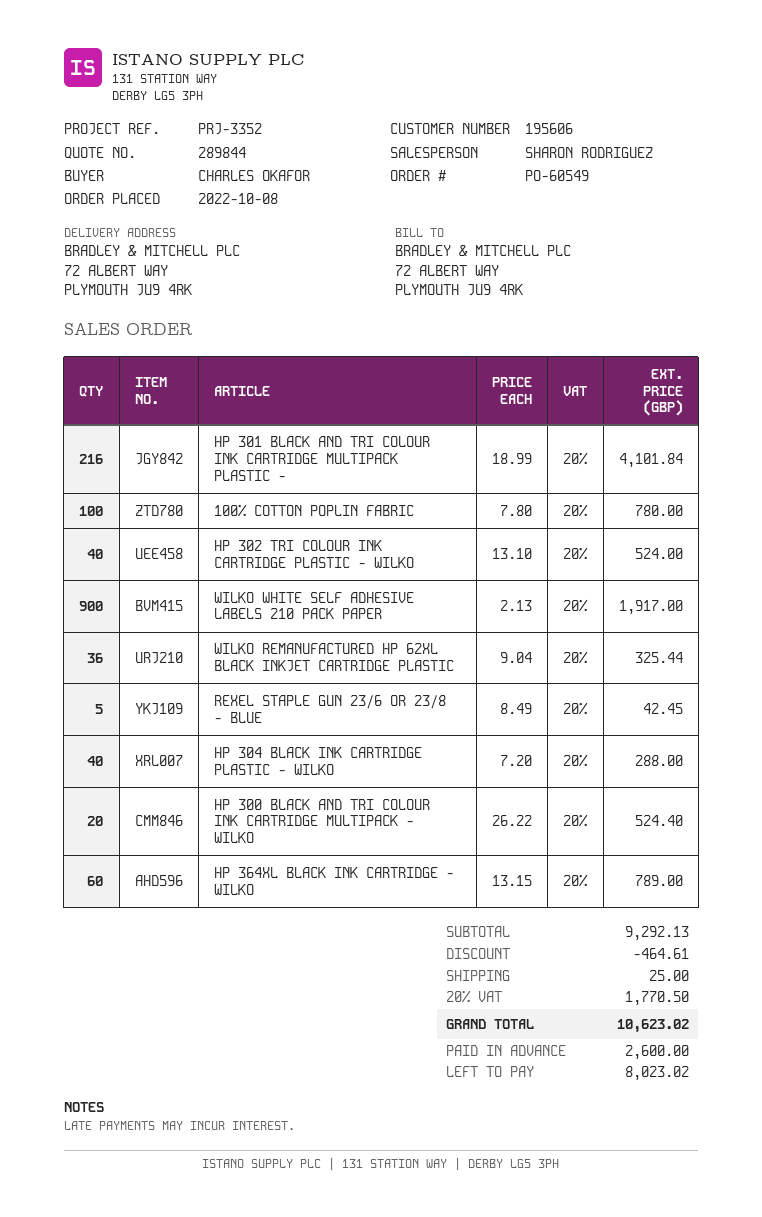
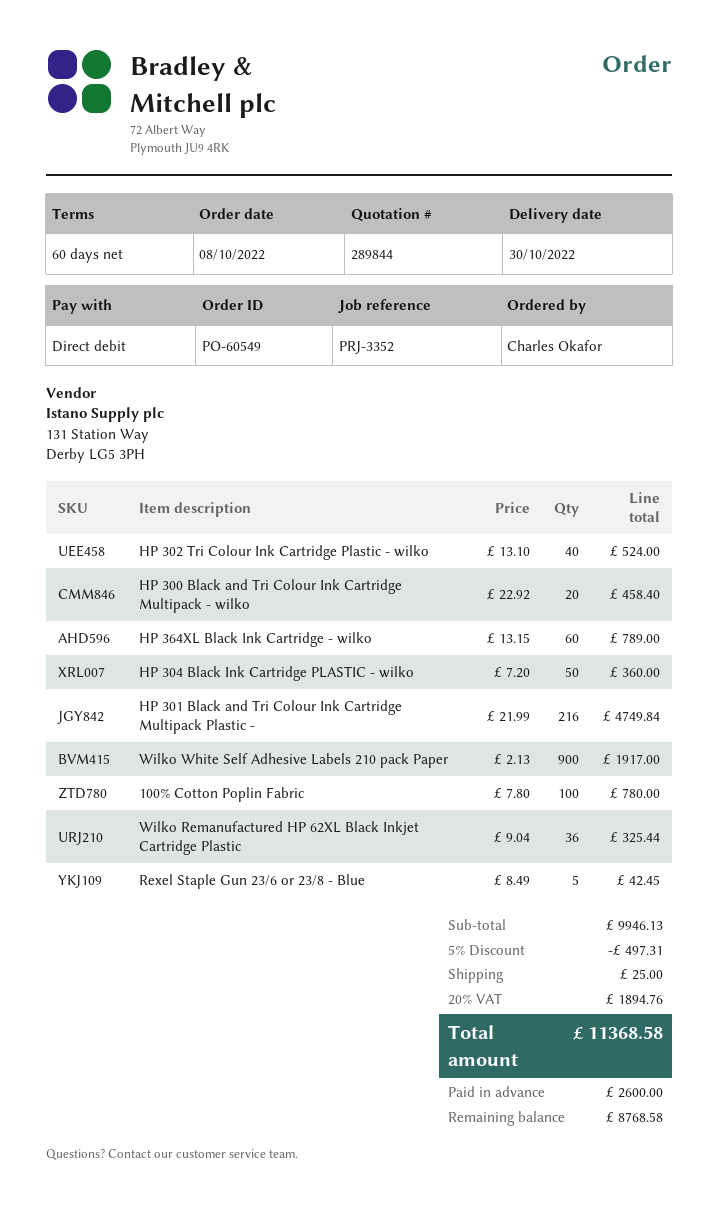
HP 301 BLACK AND TRI COLOUR INK CARTRIDGE MULTIPACK PLASTIC -: 216 x 18.99 = 4101.84 -> 216 x 21.99 = 4749.84
HP 304 BLACK INK CARTRIDGE PLASTIC - WILKO: 40 x 7.20 = 288.00 -> 50 x 7.20 = 360.00
HP 300 BLACK AND TRI COLOUR INK CARTRIDGE MULTIPACK - WILKO: 20 x 26.22 = 524.40 -> 20 x 22.92 = 458.40
subtotal: 9292.13 -> 9946.13
discount: 464.61 -> 497.31
tax: 20% = 1770.50 -> 20% = 1894.76
total: 10623.02 -> 11368.58
balance: 8023.02 -> 8768.58

